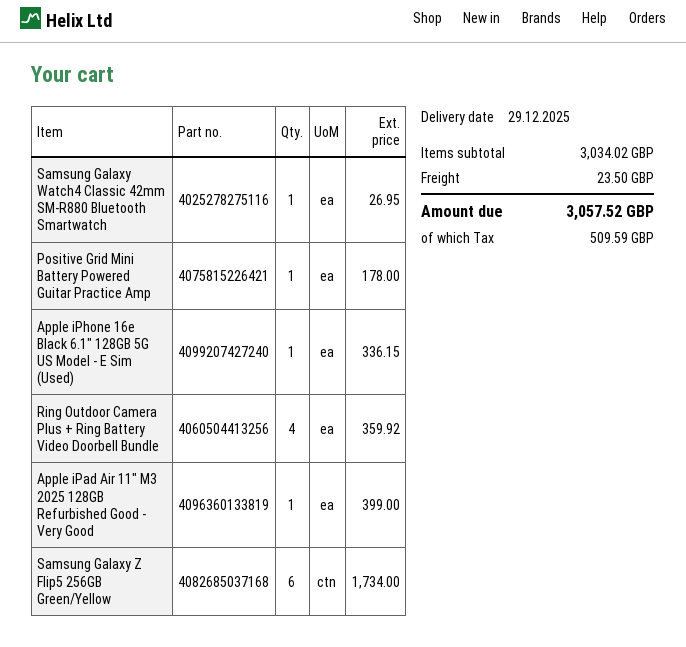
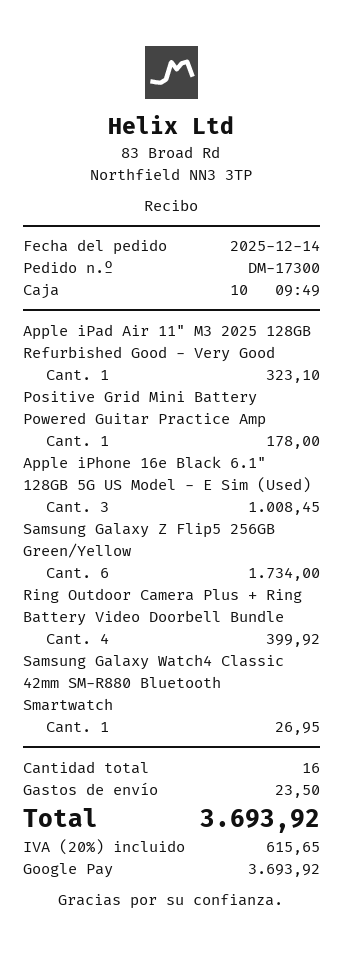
Apple iPhone 16e Black 6.1" 128GB 5G US Model - E Sim (Used): 1 for 336.15 -> 3 for 1008.45
Ring Outdoor Camera Plus + Ring Battery Video Doorbell Bundle: 4 for 359.92 -> 4 for 399.92
Apple iPad Air 11" M3 2025 128GB Refurbished Good - Very Good: 1 for 399.00 -> 1 for 323.10
tax: 509.59 -> 615.65
total: 3057.52 -> 3693.92

